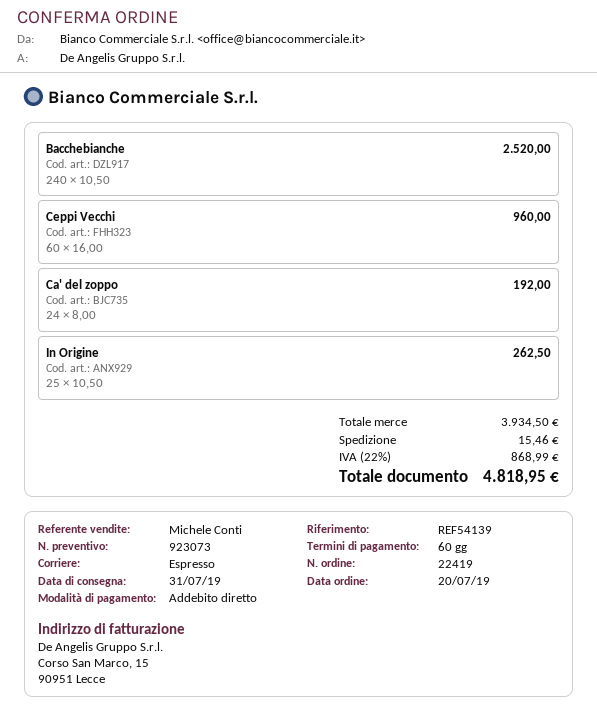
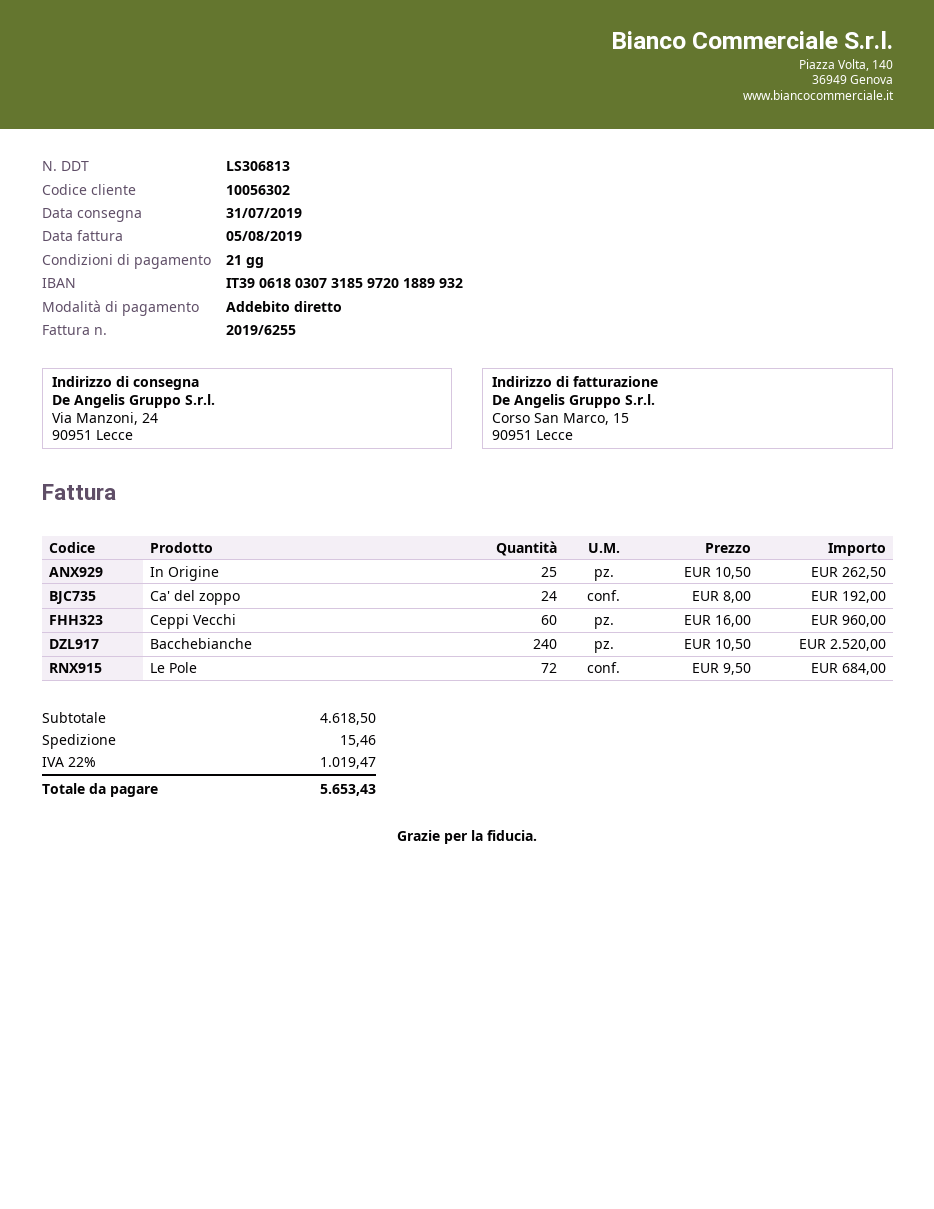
payment terms: 60 days -> 21 days
Le Pole: none -> 72 x 9.50 = 684.00
subtotal: 3934.50 -> 4618.50
tax: 22% = 868.99 -> 22% = 1019.47
total: 4818.95 -> 5653.43

